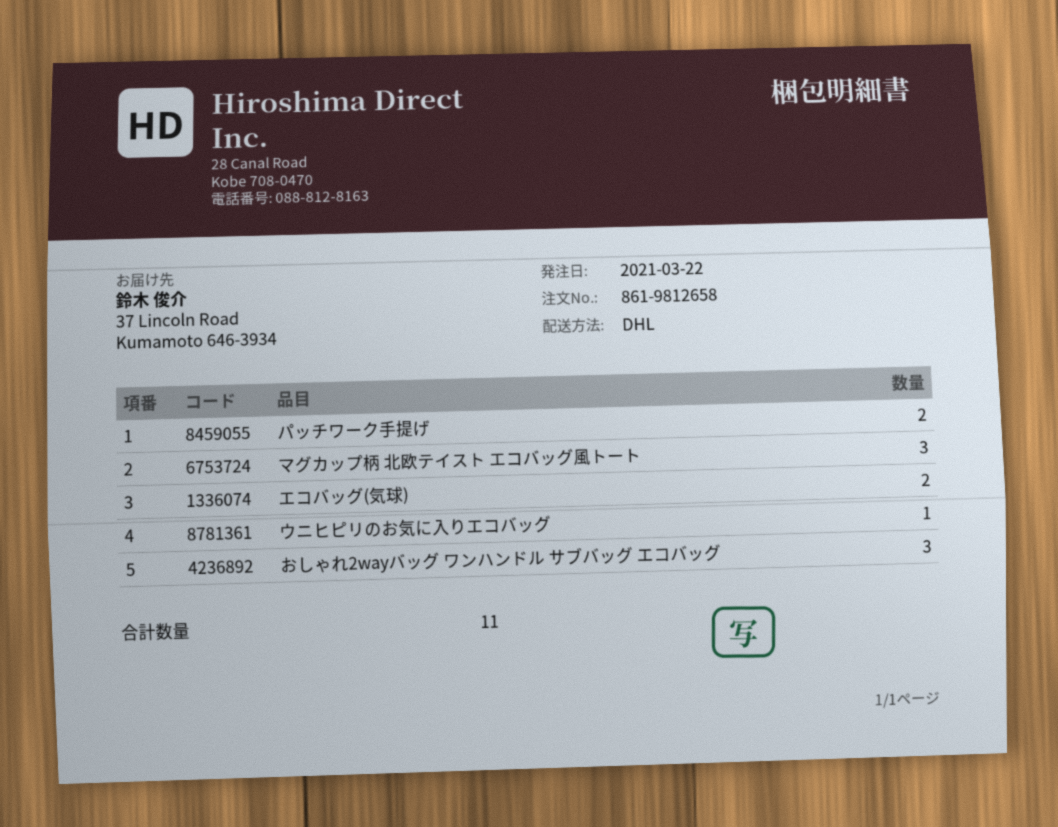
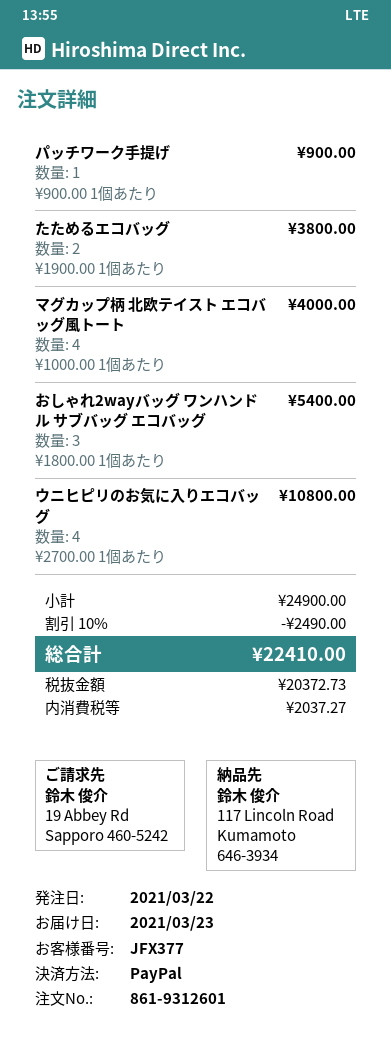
order number: 861-9812658 -> 861-9312601
ship to: 37 Lincoln Road, Kumamoto 646-3934 -> 117 Lincoln Road, Kumamoto 646-3934
パッチワーク手提げ: 2 -> 1
マグカップ柄 北欧テイスト エコバッグ風トート: 3 -> 4
エコバッグ(気球): 2 -> none
ウニヒピリのお気に入りエコバッグ: 1 -> 4
たためるエコバッグ: none -> 2

